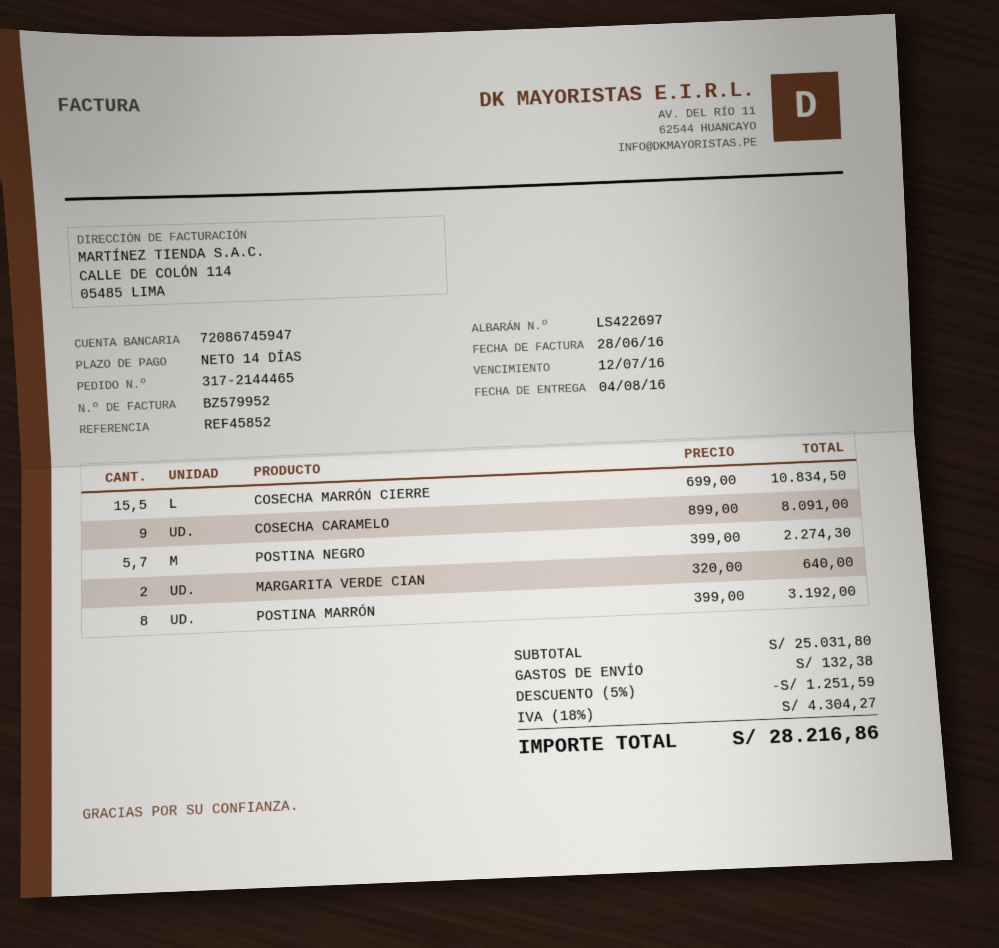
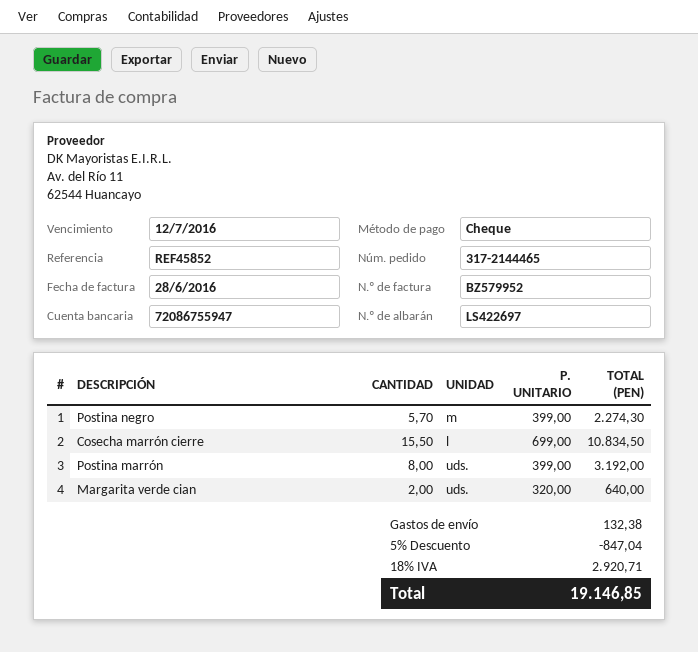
bank account: 72086745947 -> 72086755947
COSECHA CARAMELO: 9 x 899.00 = 8091.00 -> none
discount: 5% = 1251.59 -> 5% = 847.04
tax: 18% = 4304.27 -> 18% = 2920.71
total: 28216.86 -> 19146.85

